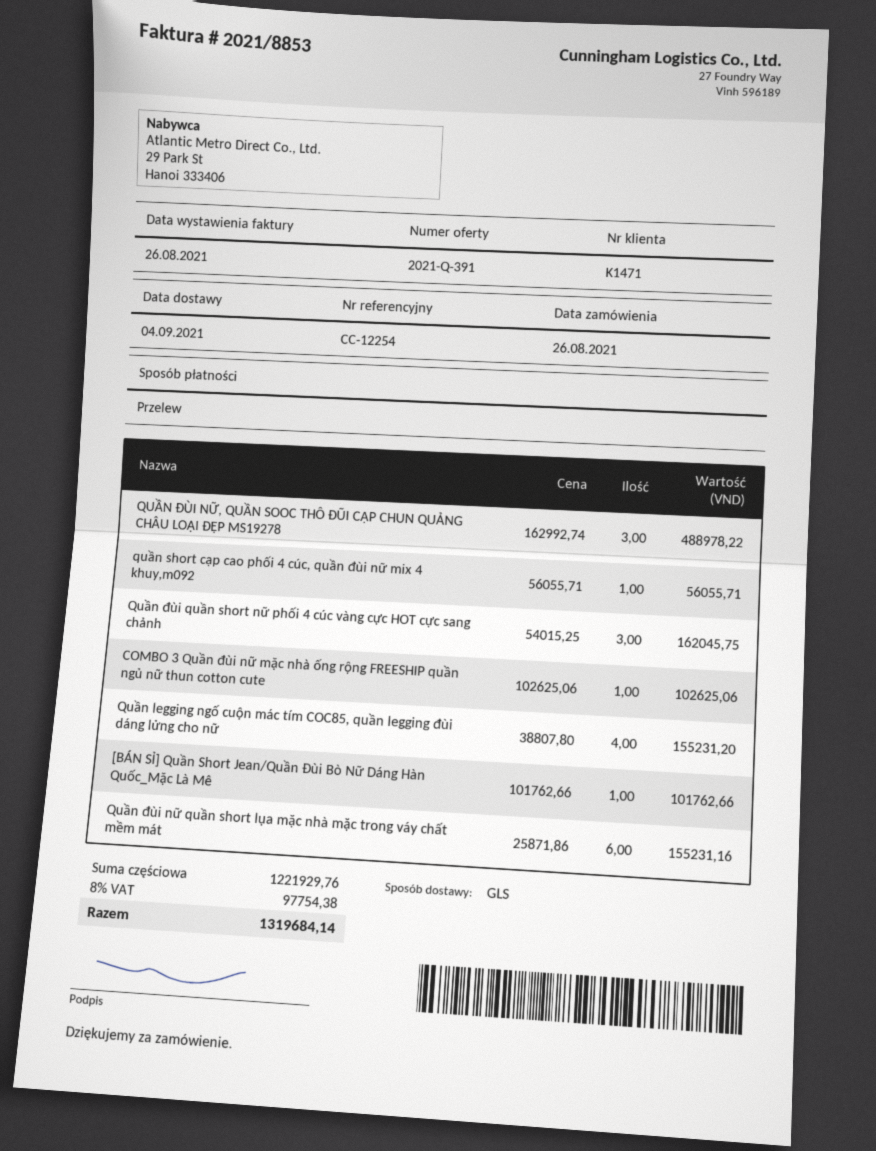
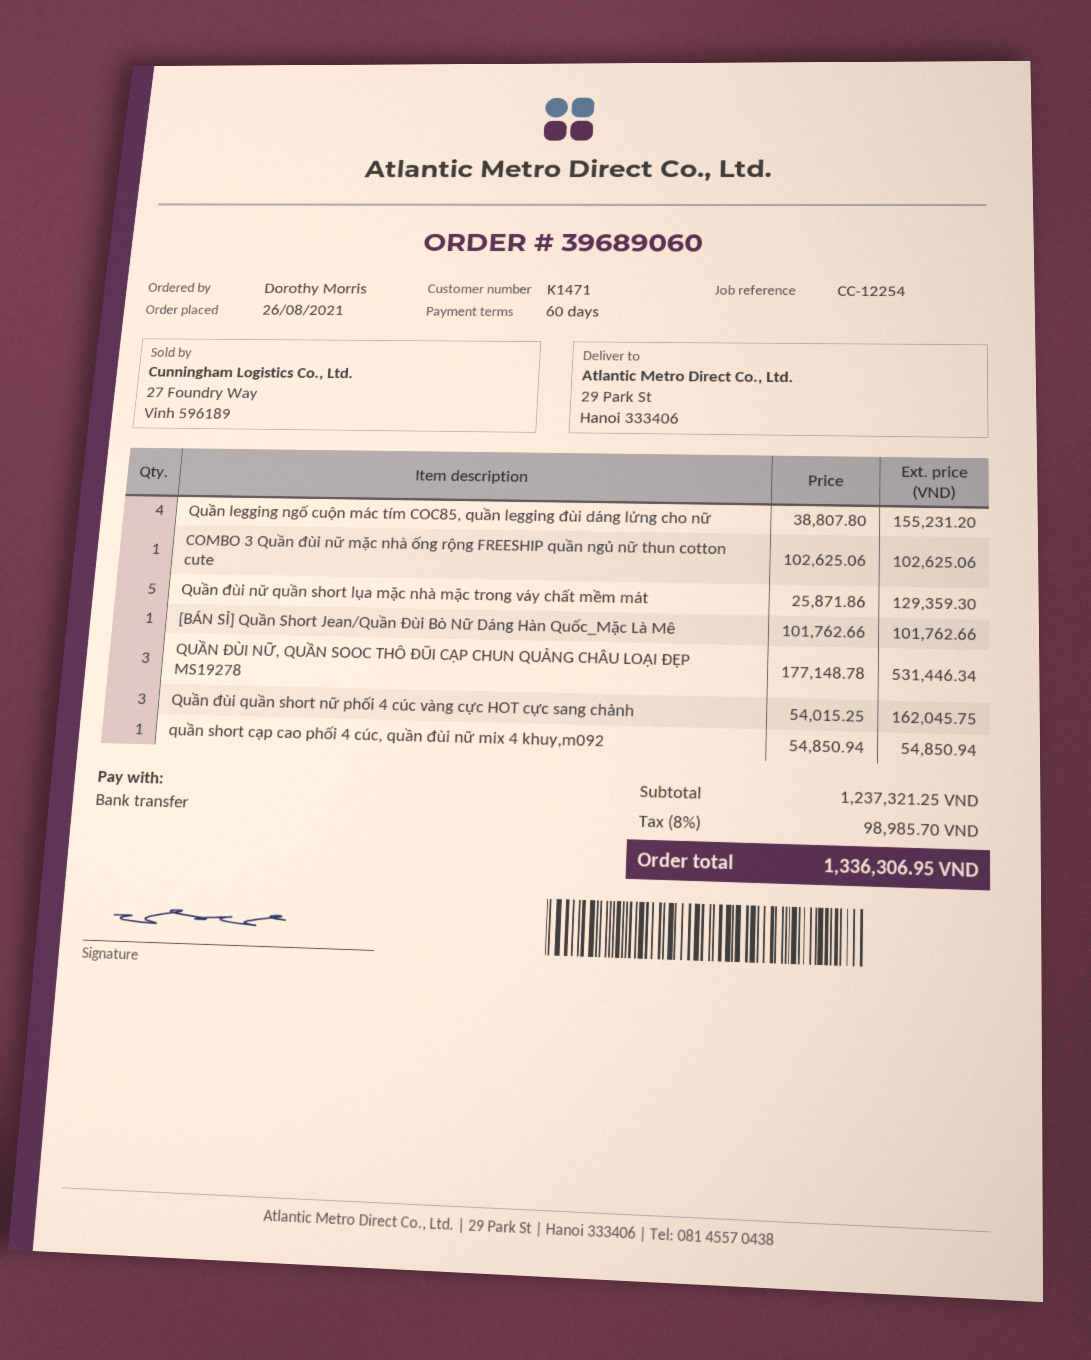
QUẦN ĐÙI NỮ, QUẦN SOOC THÔ ĐŨI CẠP CHUN QUẢNG CHÂU LOẠI ĐẸP MS19278: 3 x 162992.74 = 488978.22 -> 3 x 177148.78 = 531446.34
quần short cạp cao phối 4 cúc, quần đùi nữ mix 4 khuy,m092: 1 x 56055.71 = 56055.71 -> 1 x 54850.94 = 54850.94
Quần đùi nữ quần short lụa mặc nhà mặc trong váy chất mềm mát: 6 x 25871.86 = 155231.16 -> 5 x 25871.86 = 129359.30
subtotal: 1221929.76 -> 1237321.25
tax: 8% = 97754.38 -> 8% = 98985.70
total: 1319684.14 -> 1336306.95

